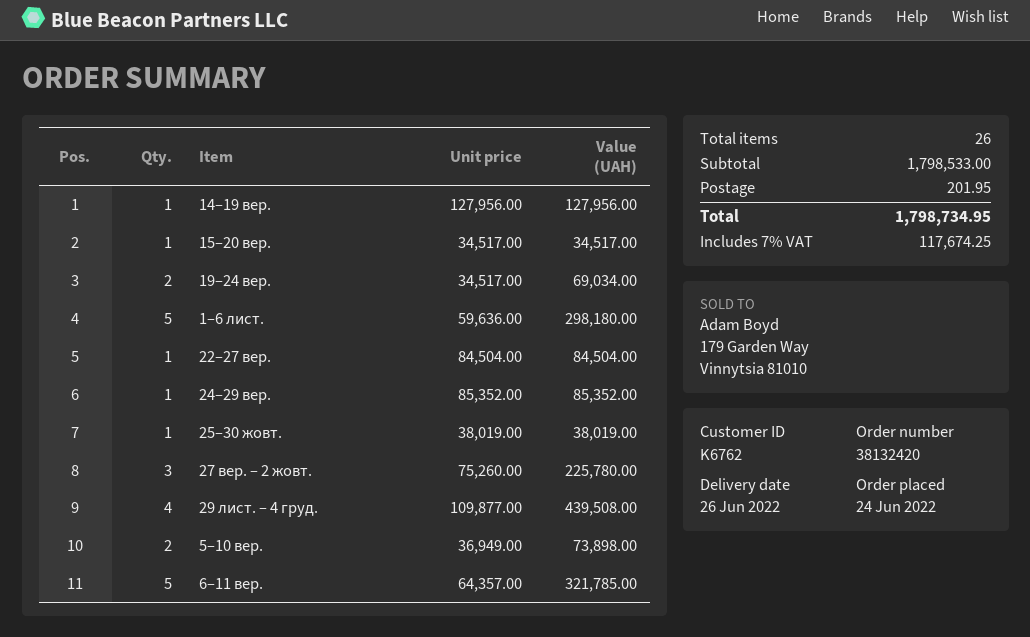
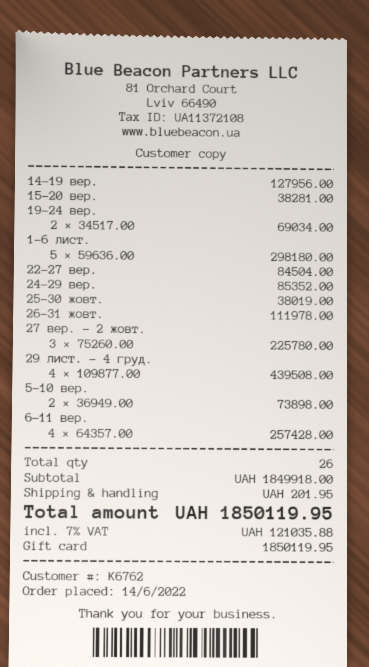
order date: 2022-06-24 -> 2022-06-14
15–20 вер.: 1 x 34517.00 = 34517.00 -> 1 x 38281.00 = 38281.00
6–11 вер.: 5 x 64357.00 = 321785.00 -> 4 x 64357.00 = 257428.00
26–31 жовт.: none -> 1 x 111978.00 = 111978.00
subtotal: 1798533.00 -> 1849918.00
tax: 7% = 117674.25 -> 7% = 121035.88
total: 1798734.95 -> 1850119.95

